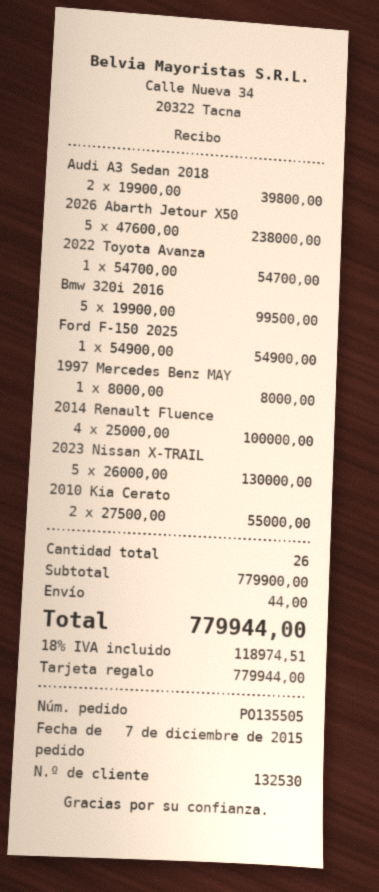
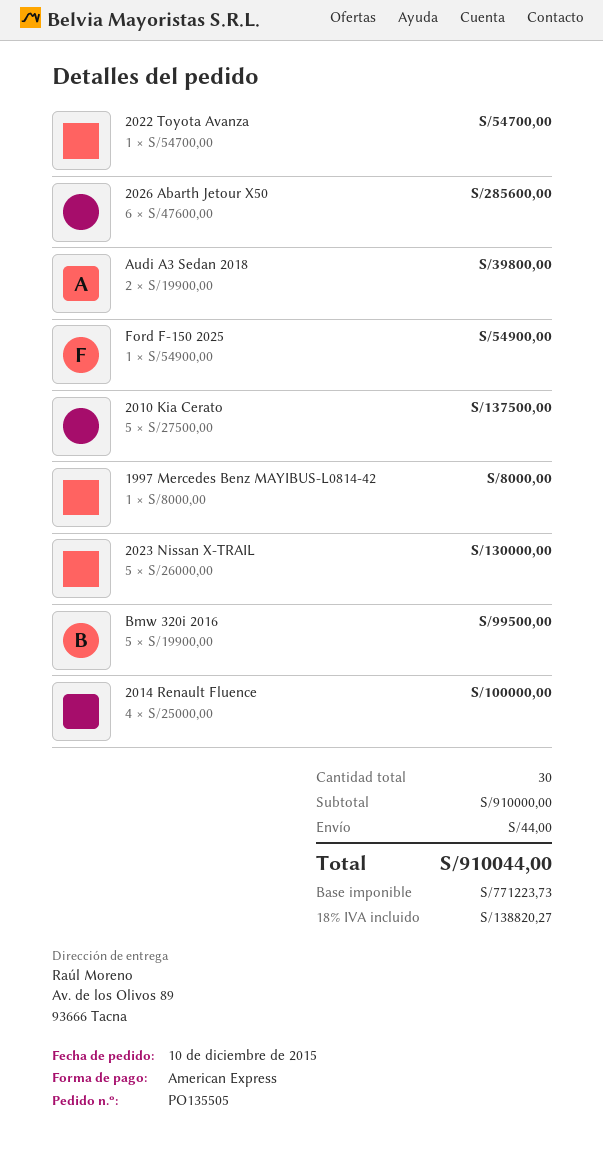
order date: 2015-12-07 -> 2015-12-10
payment method: gift card -> American Express
2026 Abarth Jetour X50: 5 x 47600.00 = 238000.00 -> 6 x 47600.00 = 285600.00
2010 Kia Cerato: 2 x 27500.00 = 55000.00 -> 5 x 27500.00 = 137500.00
total quantity: 26 -> 30
subtotal: 779900.00 -> 910000.00
tax: 18% = 118974.51 -> 18% = 138820.27
total: 779944.00 -> 910044.00

